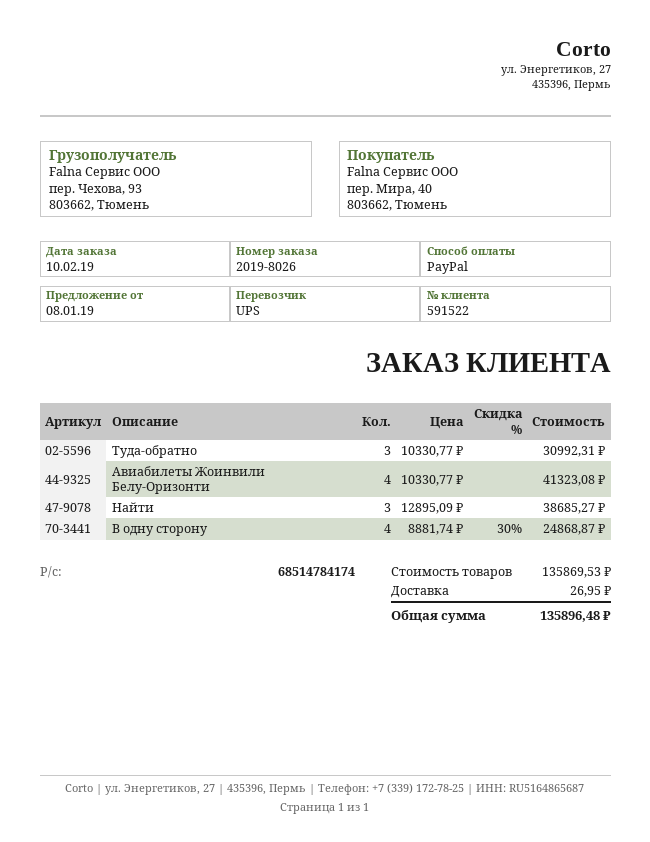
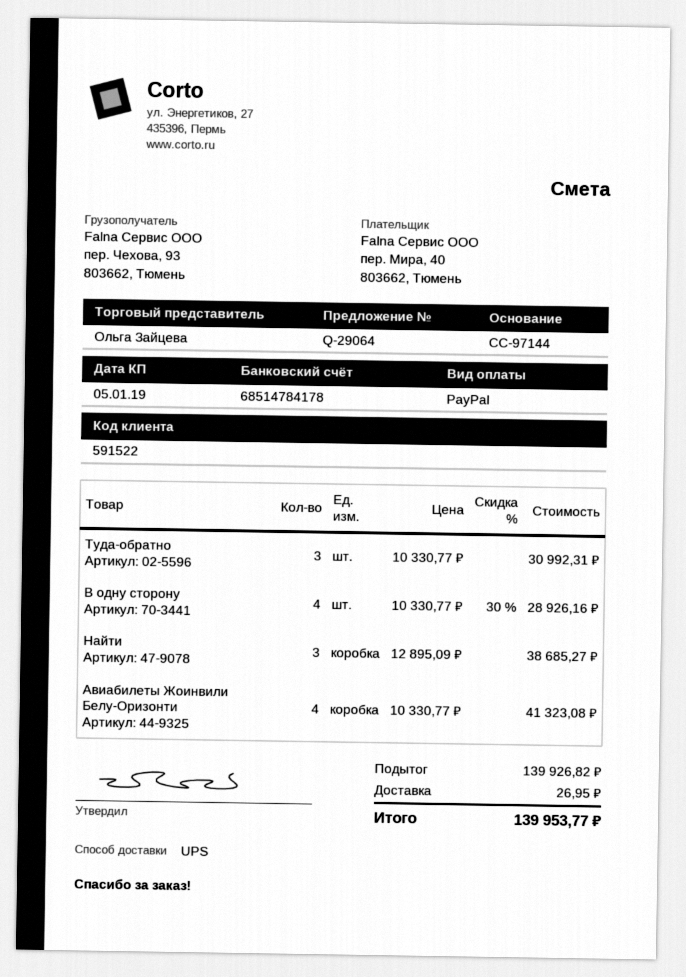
quote date: 2019-01-08 -> 2019-01-05
bank account: 68514784174 -> 68514784178
В одну сторону: 4 x 8881.74 - 30% = 24868.87 -> 4 x 10330.77 - 30% = 28926.16
subtotal: 135869.53 -> 139926.82
total: 135896.48 -> 139953.77

